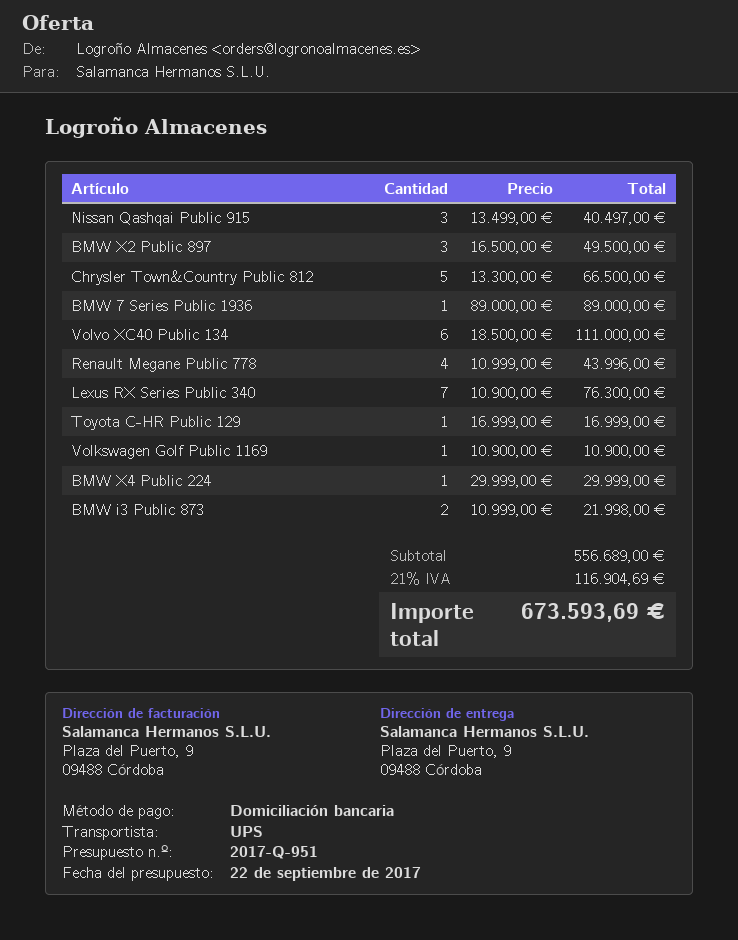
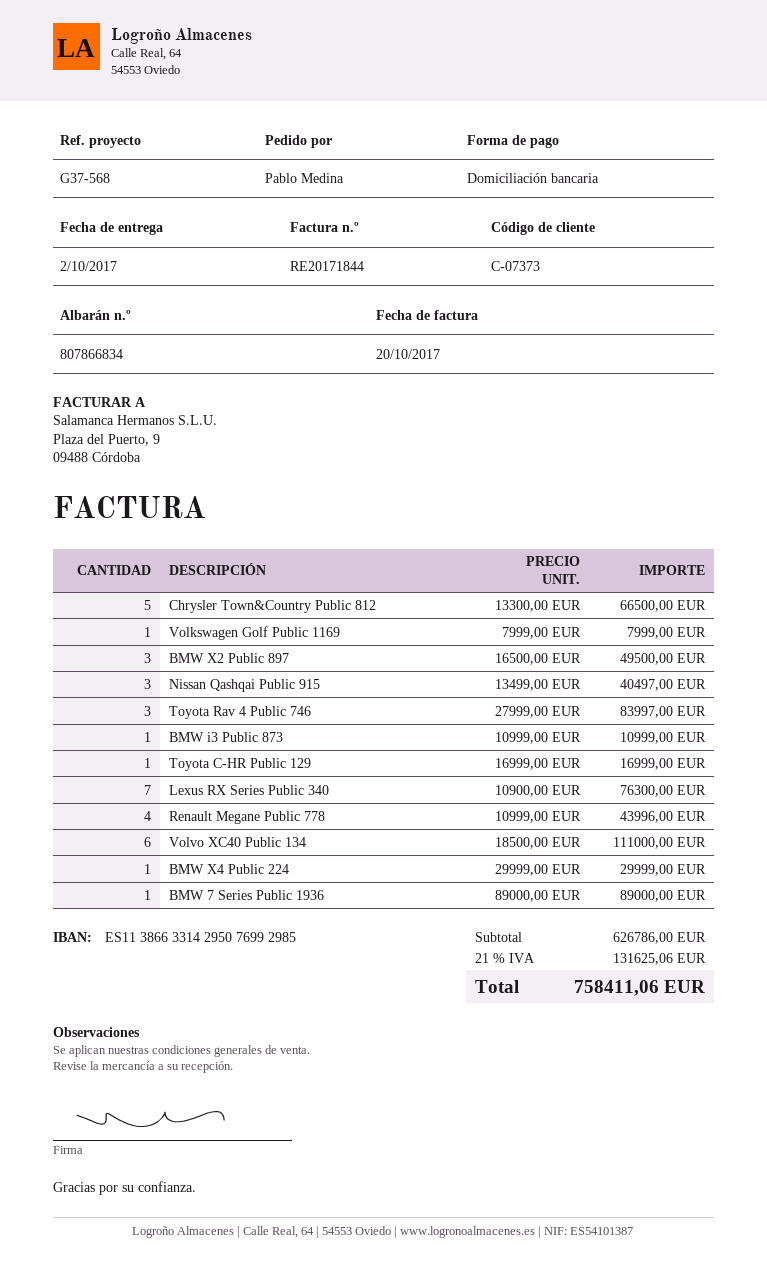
Volkswagen Golf Public 1169: 1 x 10900.00 = 10900.00 -> 1 x 7999.00 = 7999.00
BMW i3 Public 873: 2 x 10999.00 = 21998.00 -> 1 x 10999.00 = 10999.00
Toyota Rav 4 Public 746: none -> 3 x 27999.00 = 83997.00
subtotal: 556689.00 -> 626786.00
tax: 21% = 116904.69 -> 21% = 131625.06
total: 673593.69 -> 758411.06

